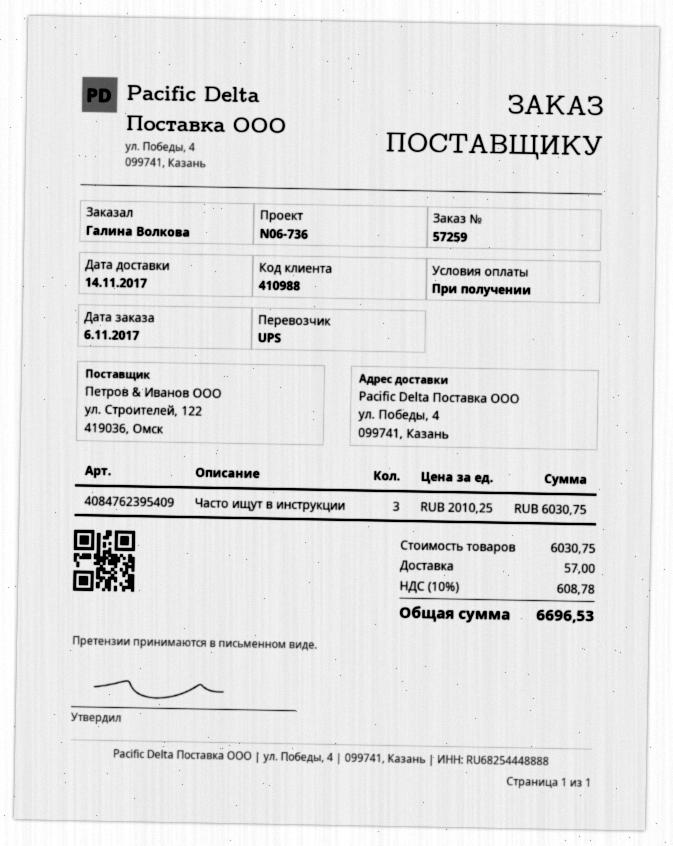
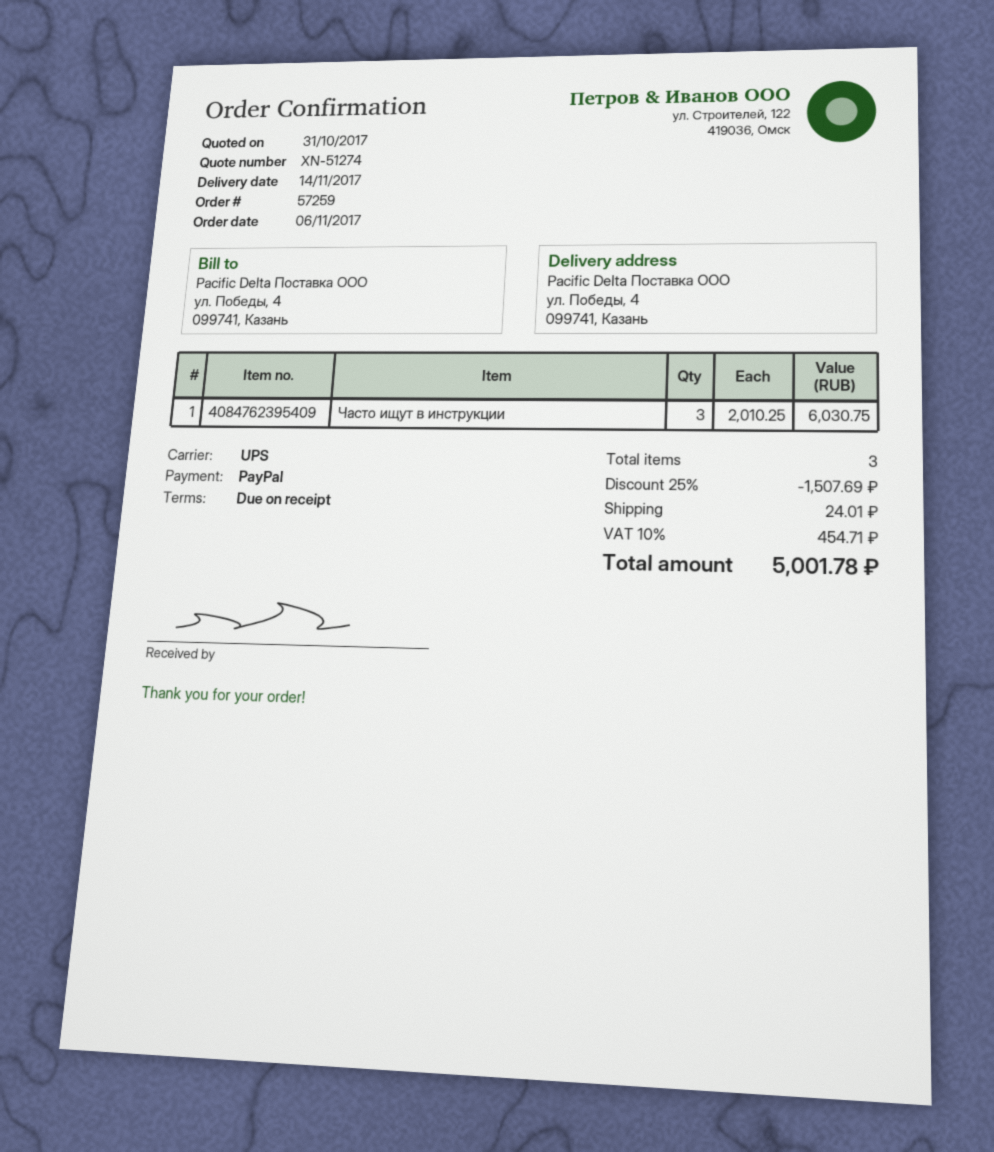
discount: none -> 25% = 1507.69
shipping: 57.00 -> 24.01
tax: 10% = 608.78 -> 10% = 454.71
total: 6696.53 -> 5001.78

